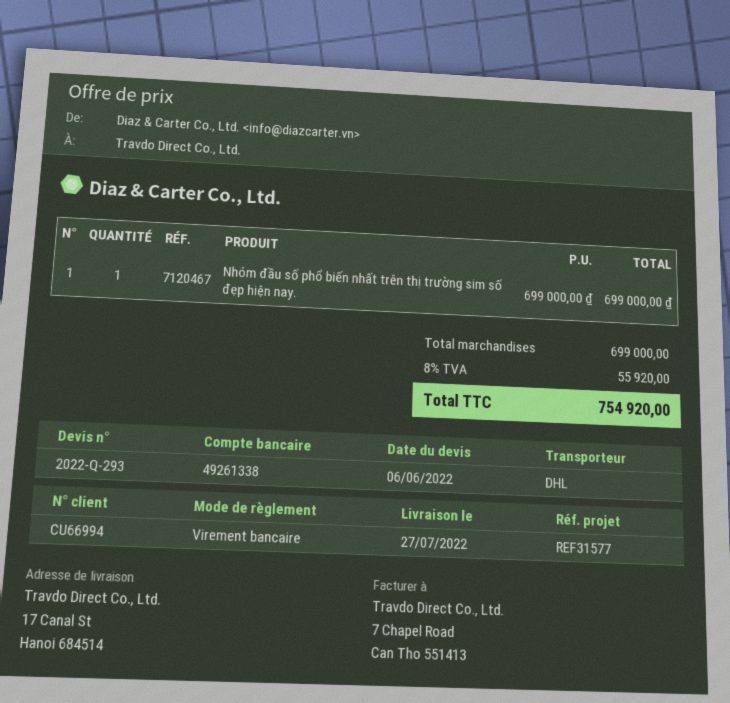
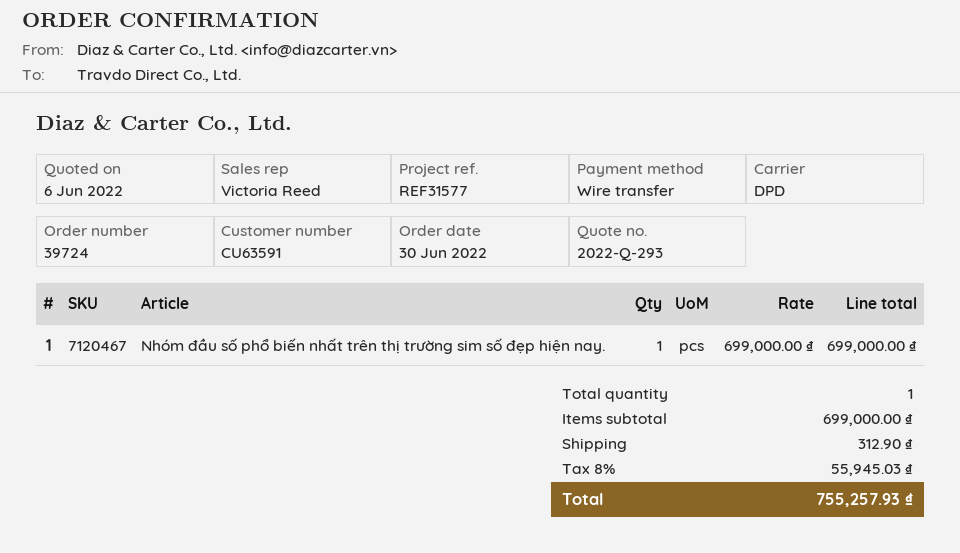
customer number: CU66994 -> CU63591
shipping method: DHL -> DPD
shipping: none -> 312.90
tax: 8% = 55920.00 -> 8% = 55945.03
total: 754920.00 -> 755257.93

